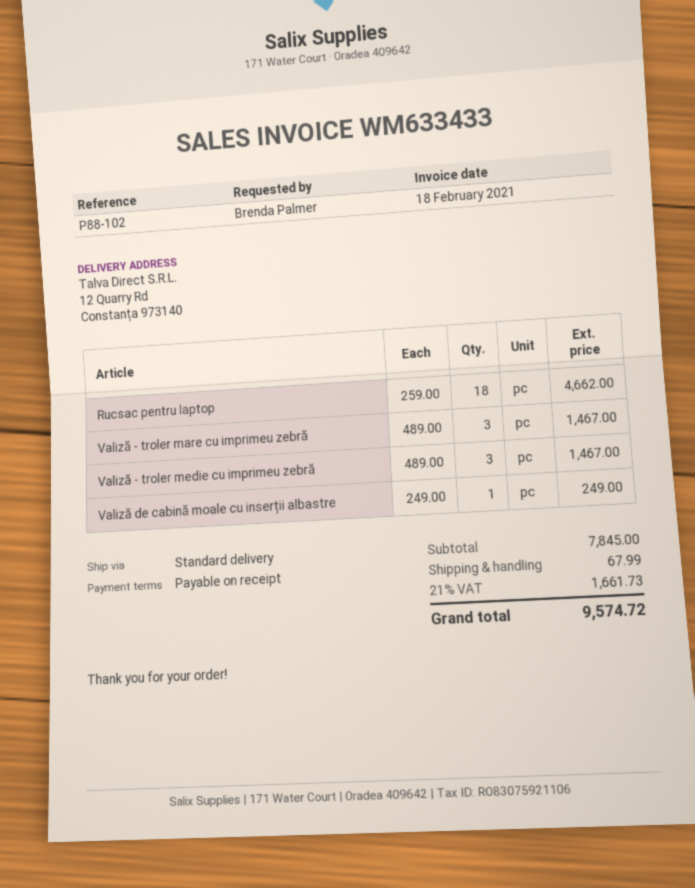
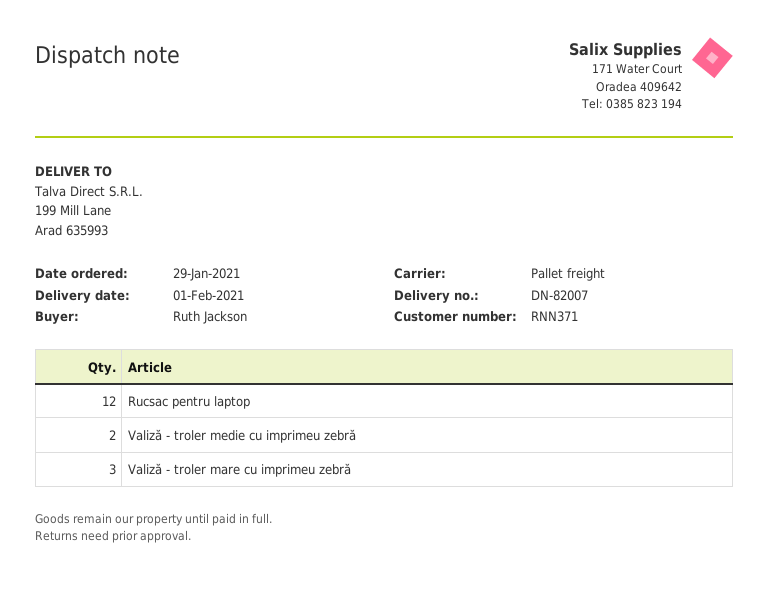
ordered by: Brenda Palmer -> Ruth Jackson
shipping method: standard -> pallet freight
ship to: 12 Quarry Rd, Constanța 973140 -> 199 Mill Lane, Arad 635993
Rucsac pentru laptop: 18 -> 12
Valiză - troler medie cu imprimeu zebră: 3 -> 2
Valiză de cabină moale cu inserții albastre: 1 -> none

